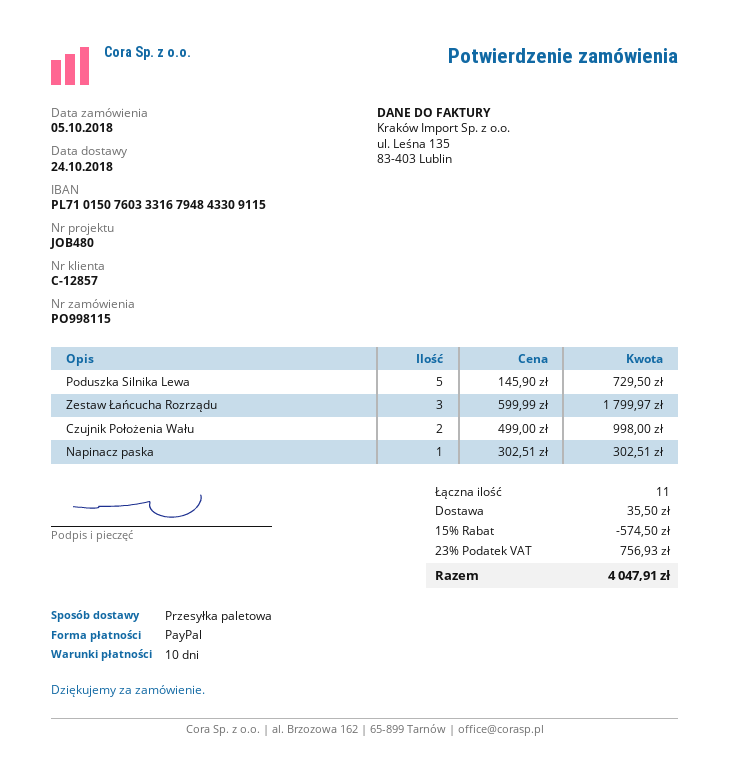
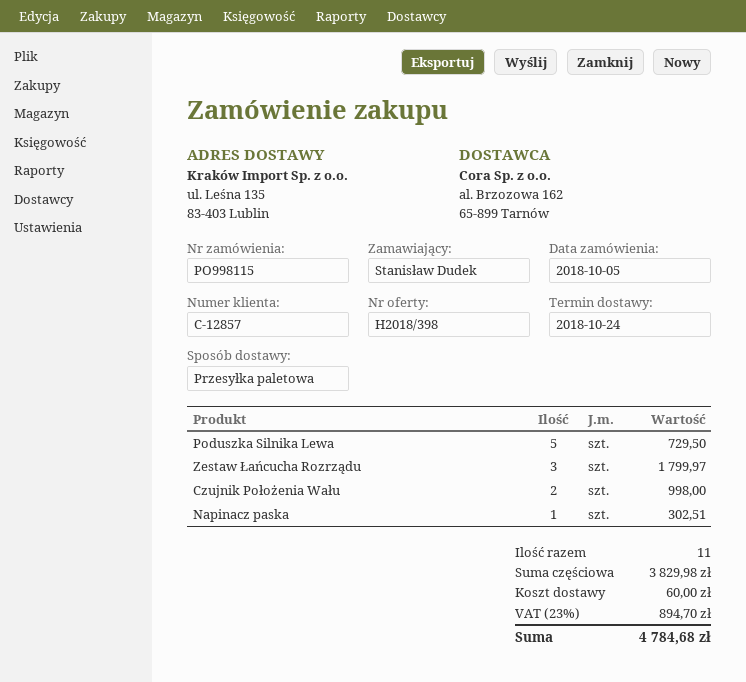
discount: 15% = 574.50 -> none
shipping: 35.50 -> 60.00
tax: 23% = 756.93 -> 23% = 894.70
total: 4047.91 -> 4784.68

